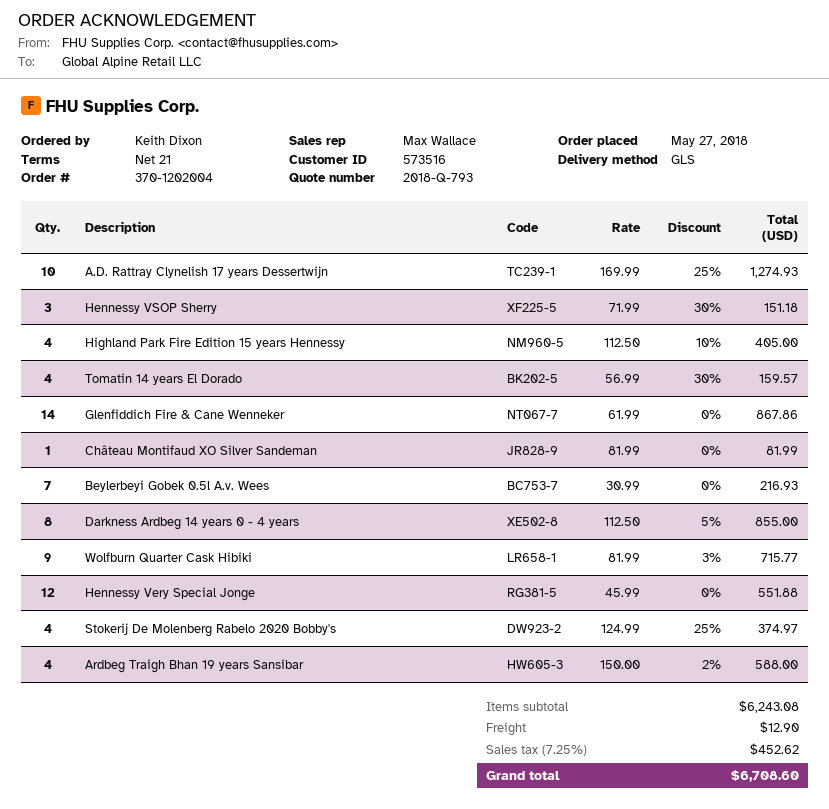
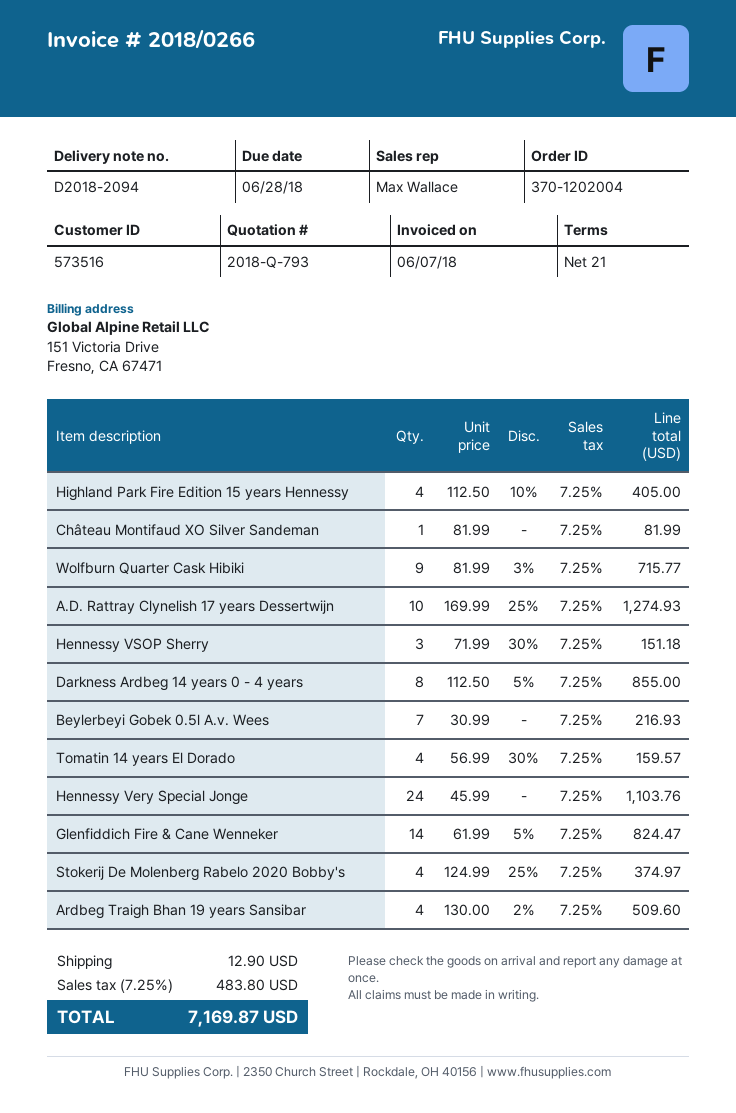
Glenfiddich Fire & Cane Wenneker: 14 x 61.99 = 867.86 -> 14 x 61.99 - 5% = 824.47
Hennessy Very Special Jonge: 12 x 45.99 = 551.88 -> 24 x 45.99 = 1103.76
Ardbeg Traigh Bhan 19 years Sansibar: 4 x 150.00 - 2% = 588.00 -> 4 x 130.00 - 2% = 509.60
tax: 7.25% = 452.62 -> 7.25% = 483.80
total: 6708.60 -> 7169.87

